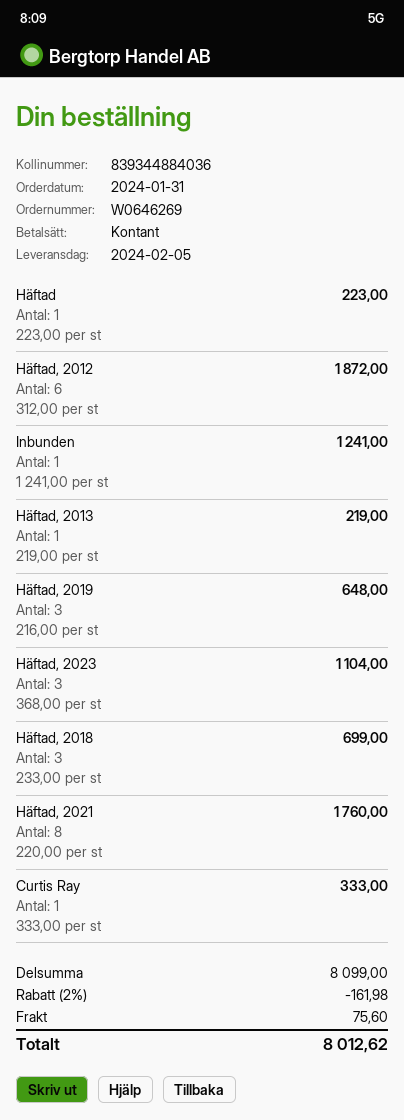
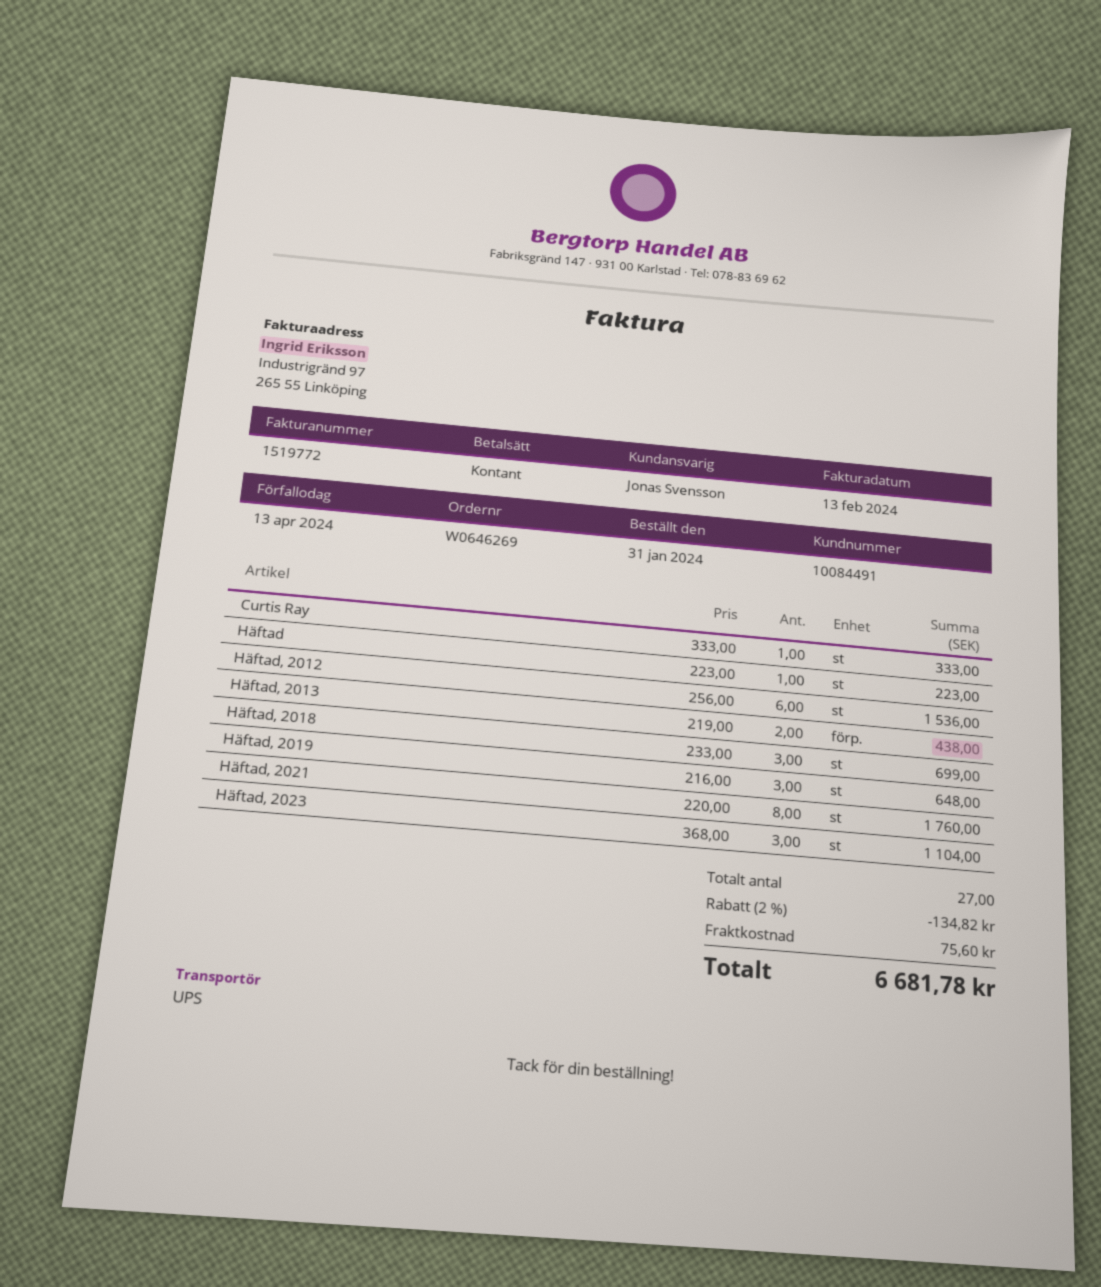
Häftad, 2012: 6 x 312.00 = 1872.00 -> 6 x 256.00 = 1536.00
Inbunden: 1 x 1241.00 = 1241.00 -> none
Häftad, 2013: 1 x 219.00 = 219.00 -> 2 x 219.00 = 438.00
discount: 2% = 161.98 -> 2% = 134.82
total: 8012.62 -> 6681.78

